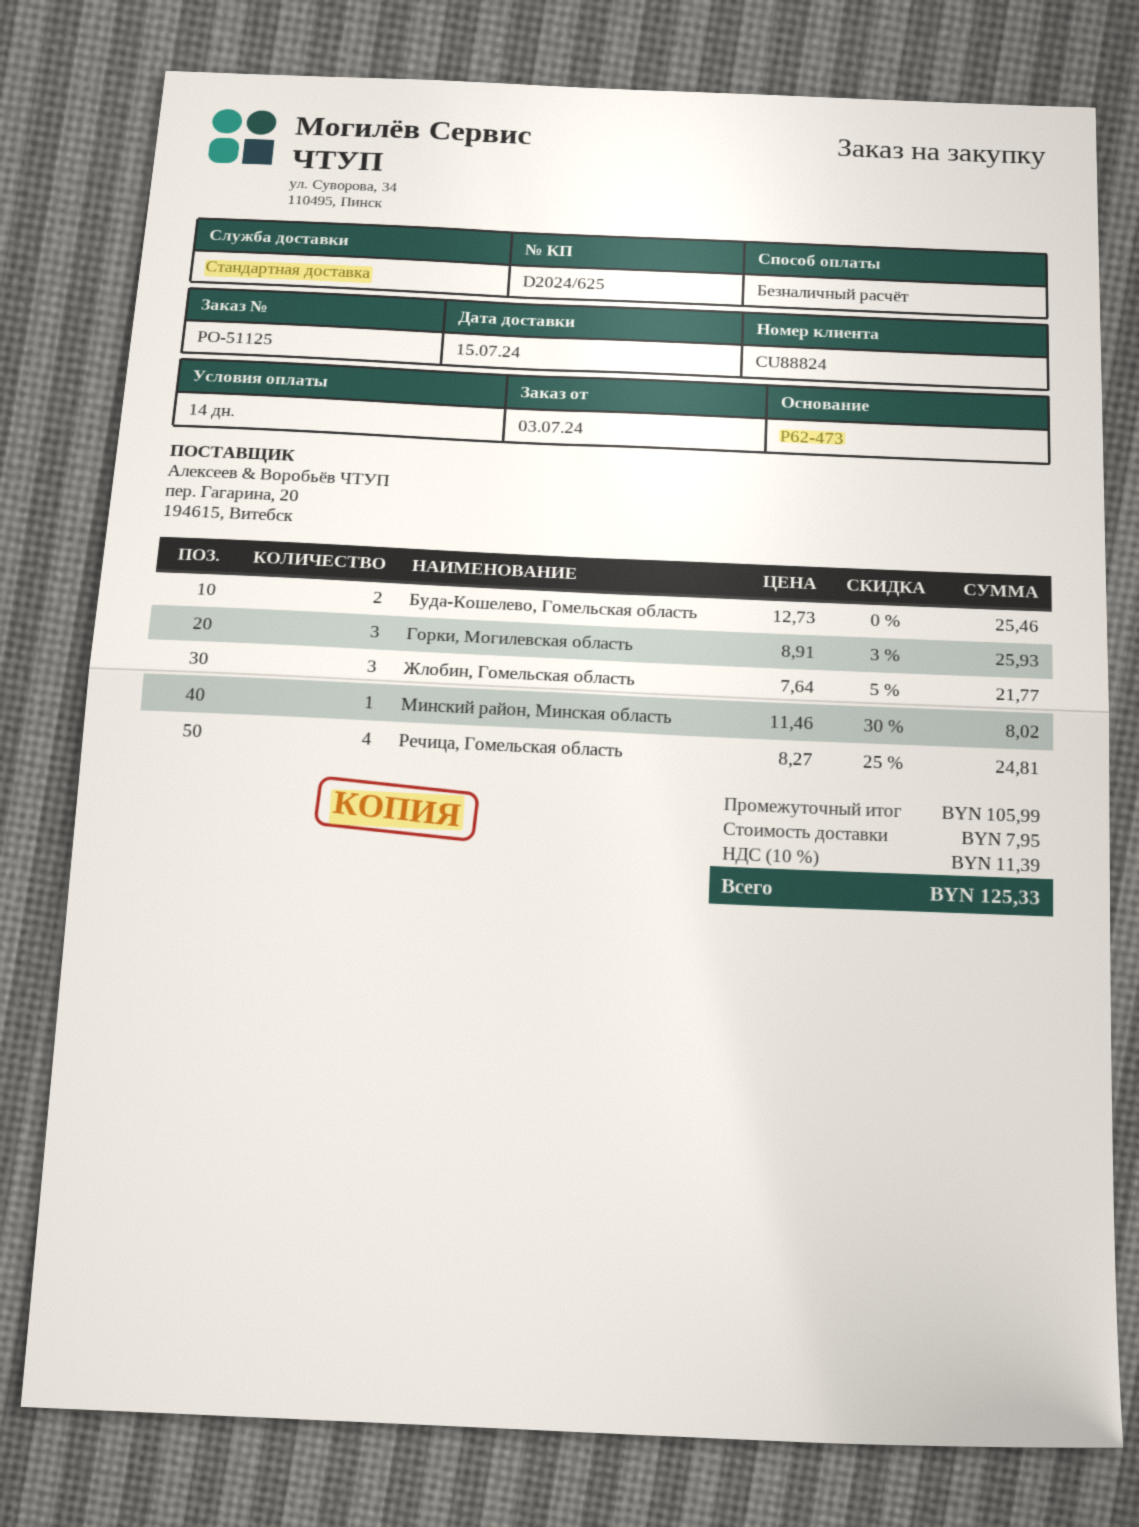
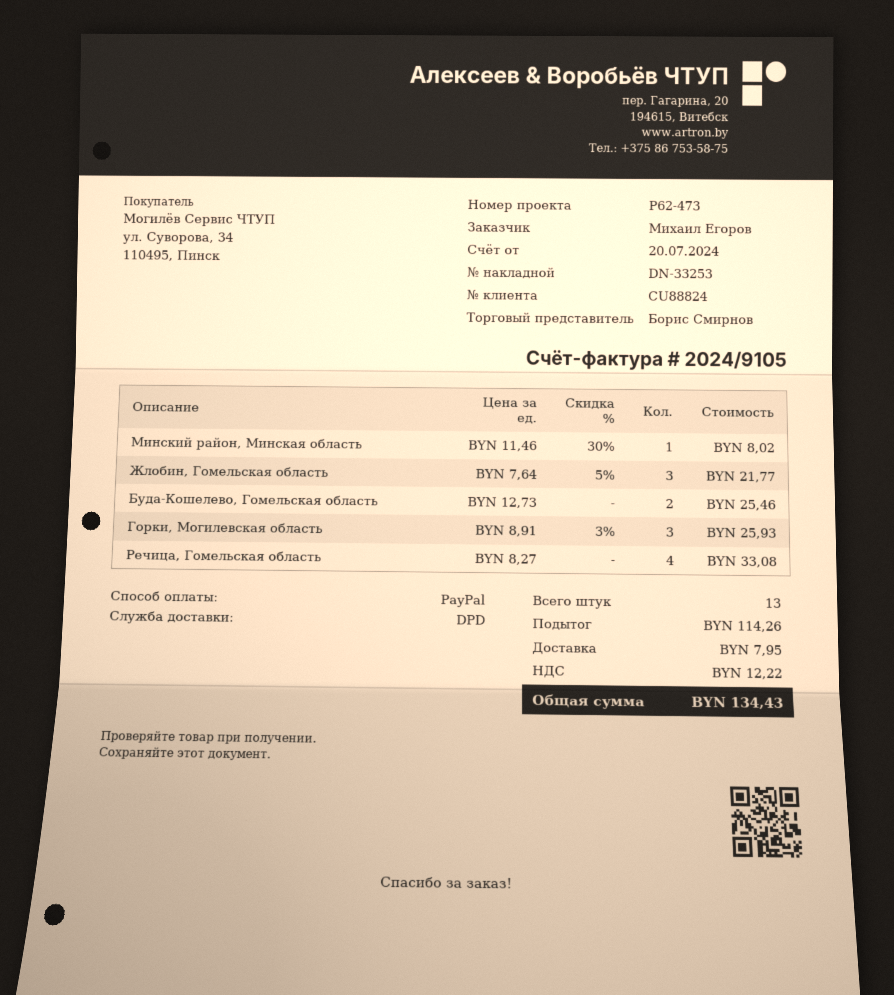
payment method: bank transfer -> PayPal
shipping method: standard -> DPD
Речица, Гомельская область: 4 x 8.27 - 25% = 24.81 -> 4 x 8.27 = 33.08
subtotal: 105.99 -> 114.26
tax: 11.39 -> 12.22
total: 125.33 -> 134.43

